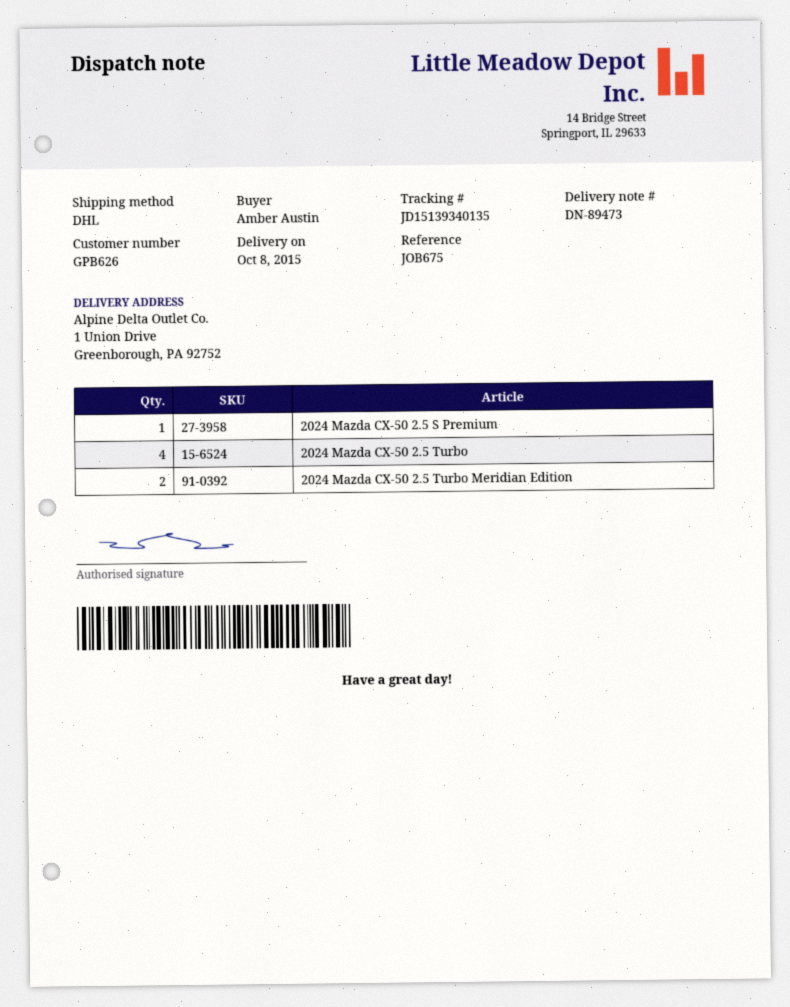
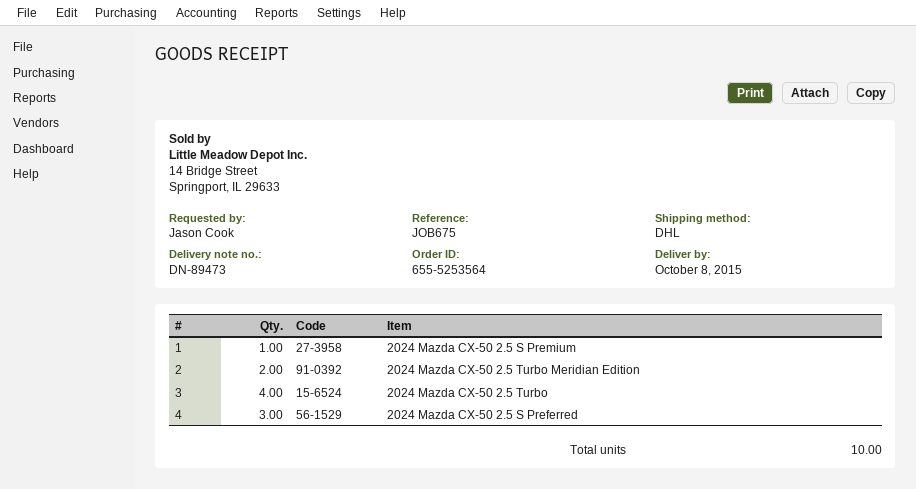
ordered by: Amber Austin -> Jason Cook
2024 Mazda CX-50 2.5 S Preferred: none -> 3

